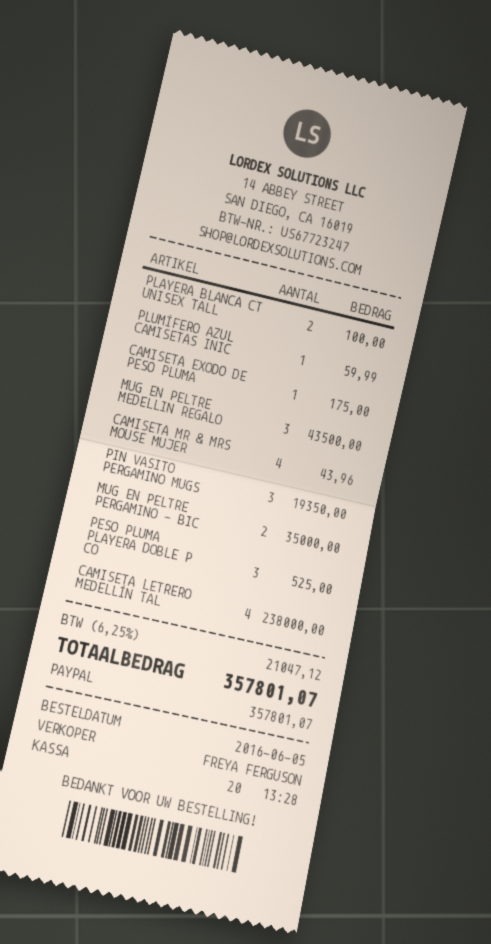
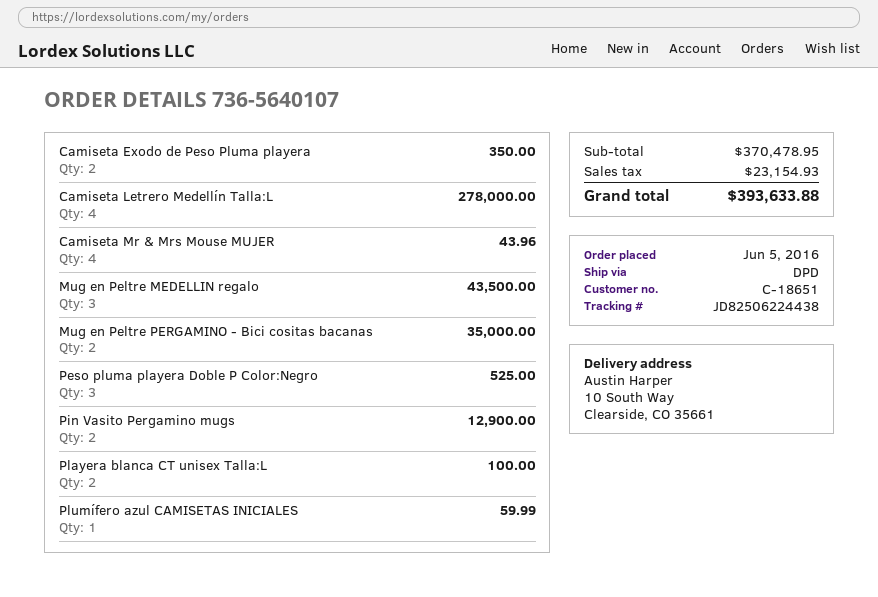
CAMISETA EXODO DE PESO PLUMA: 1 for 175.00 -> 2 for 350.00
PIN VASITO PERGAMINO MUGS: 3 for 19350.00 -> 2 for 12900.00
CAMISETA LETRERO MEDELLÍN TAL: 4 for 238000.00 -> 4 for 278000.00
tax: 21047.12 -> 23154.93
total: 357801.07 -> 393633.88

